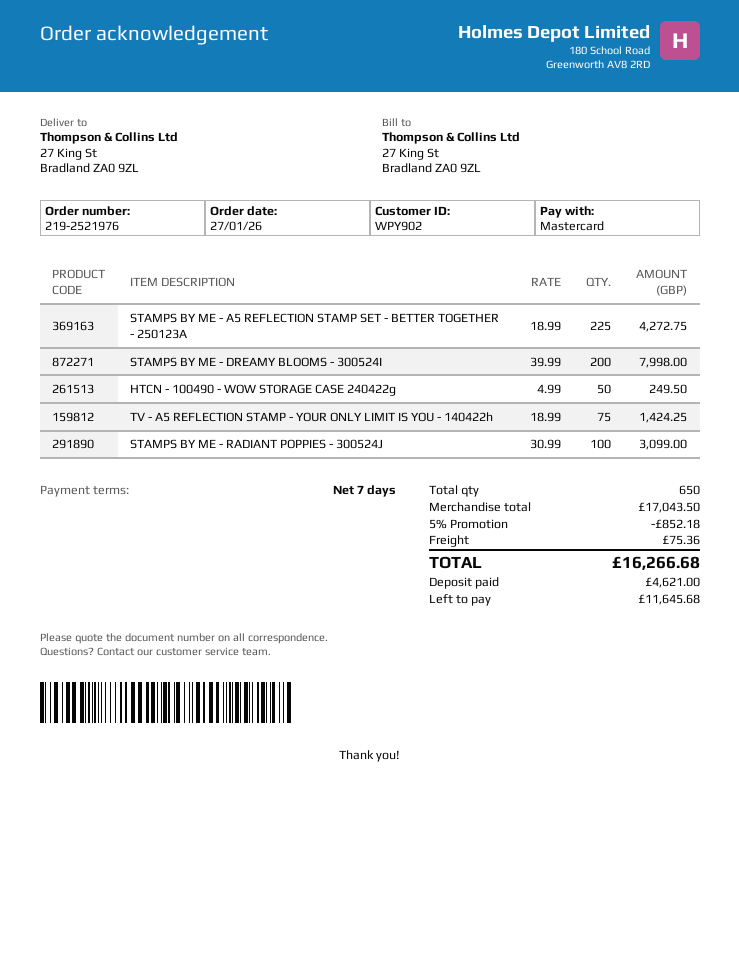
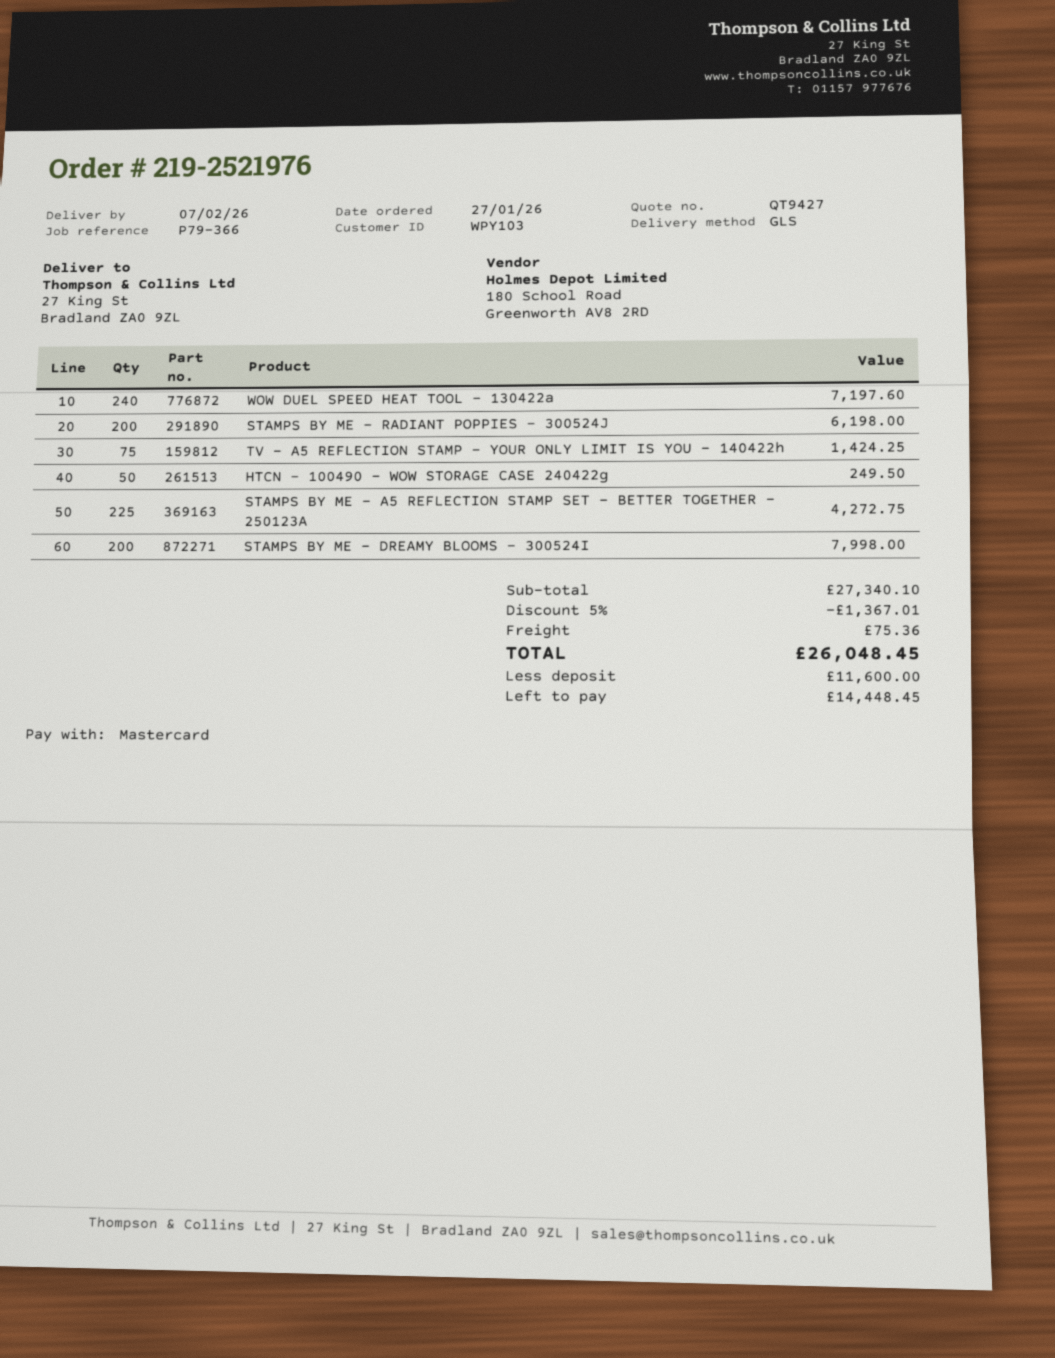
customer number: WPY902 -> WPY103
STAMPS BY ME - RADIANT POPPIES - 300524J: 100 for 3099.00 -> 200 for 6198.00
WOW DUEL SPEED HEAT TOOL - 130422a: none -> 240 for 7197.60
subtotal: 17043.50 -> 27340.10
discount: 5% = 852.18 -> 5% = 1367.01
total: 16266.68 -> 26048.45
deposit: 4621.00 -> 11600.00
balance: 11645.68 -> 14448.45

